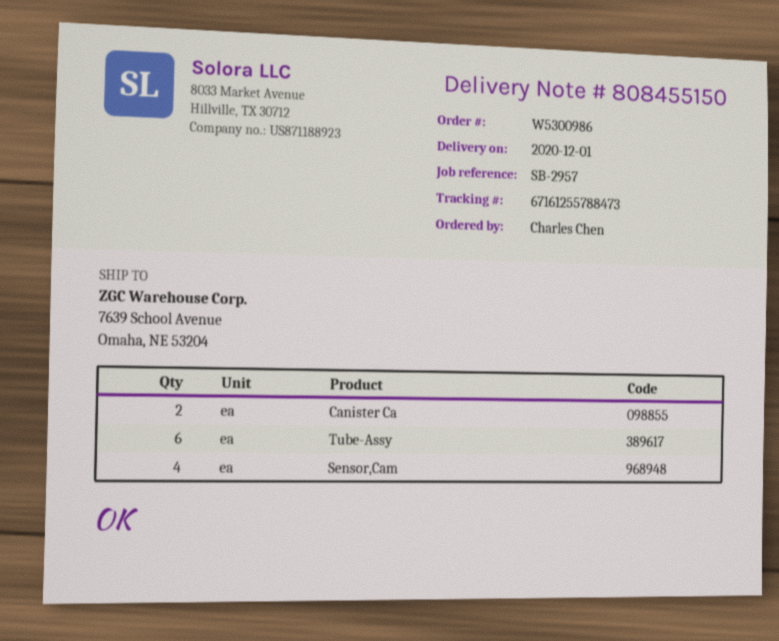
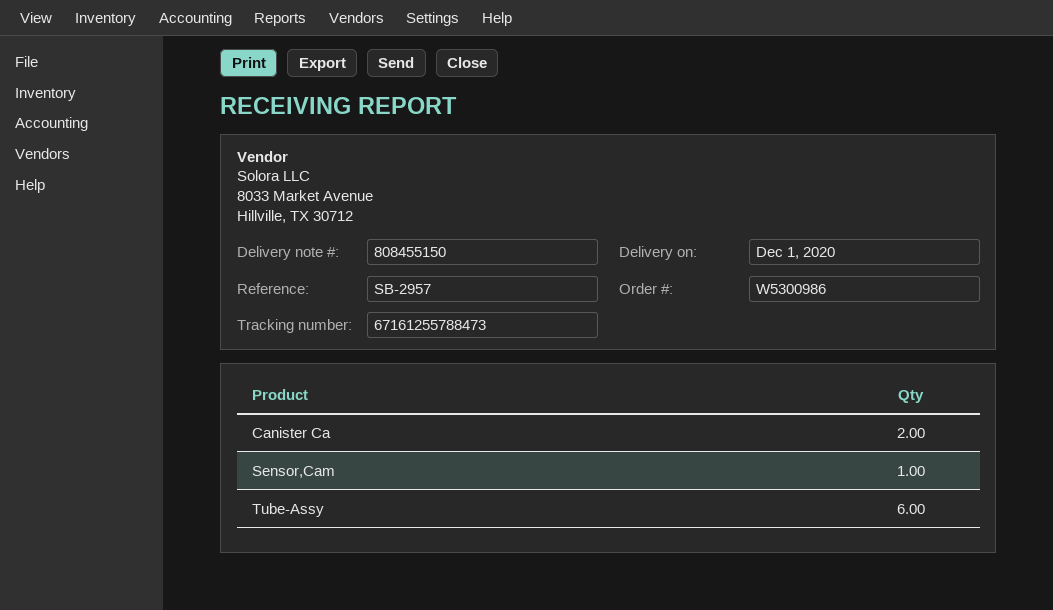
Sensor,Cam: 4 -> 1

